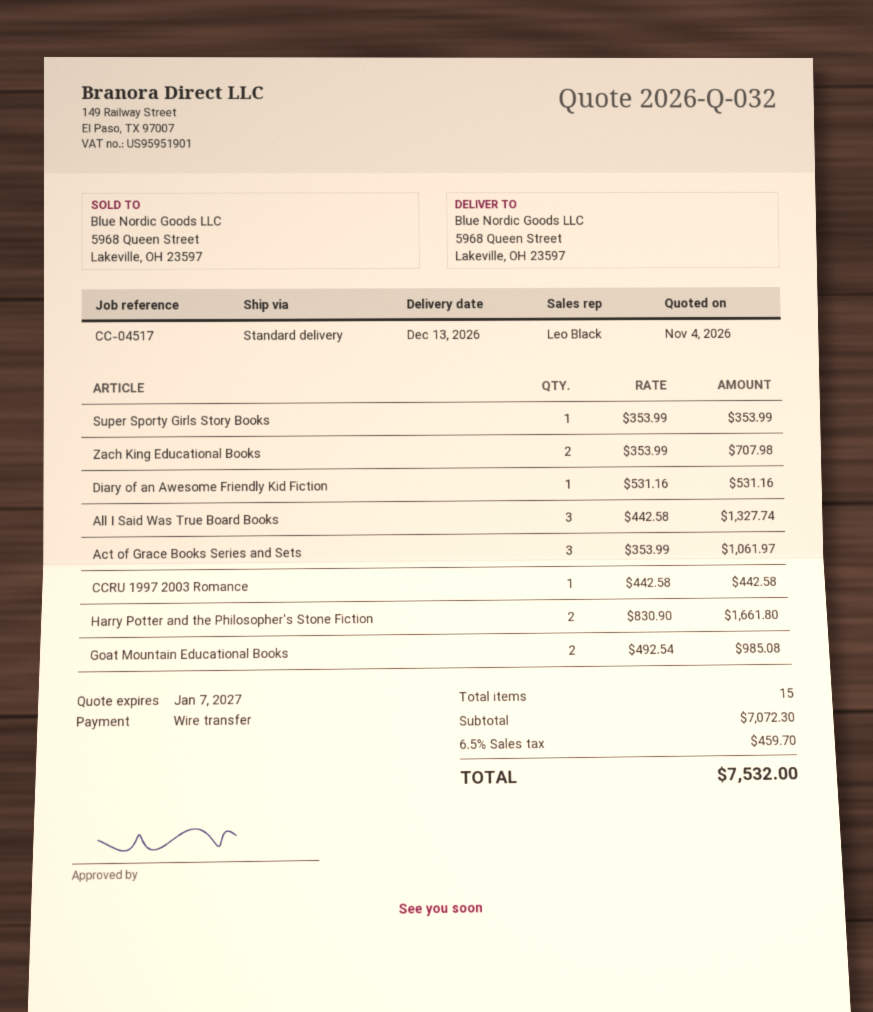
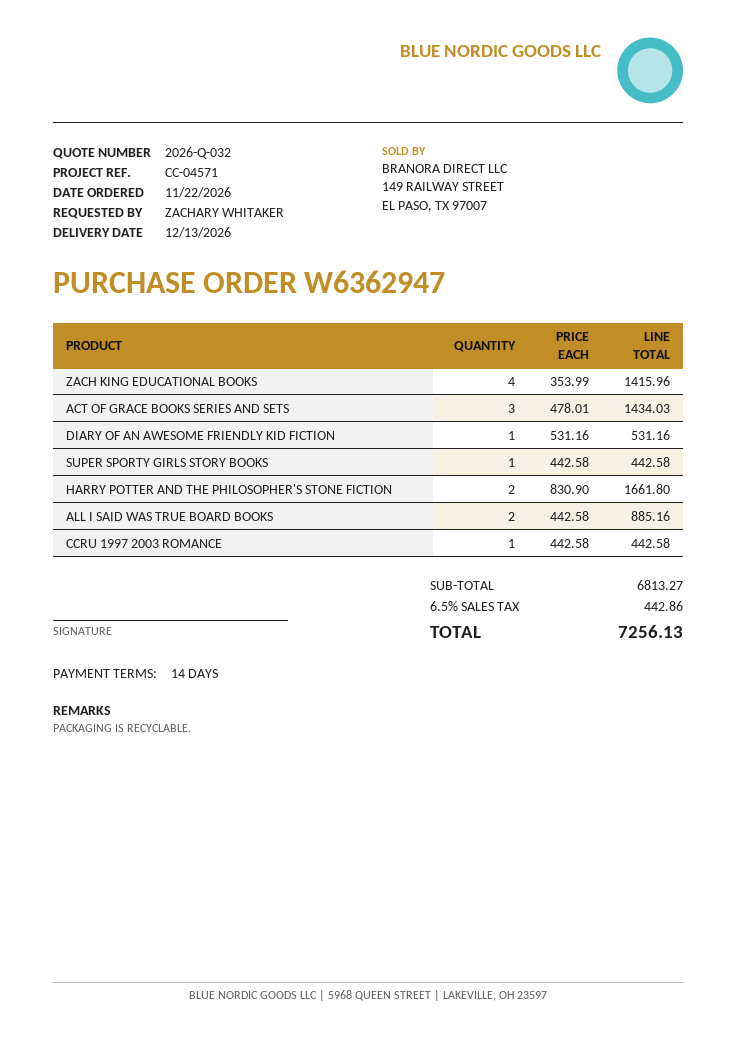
reference: CC-04517 -> CC-04571
Super Sporty Girls Story Books: 1 x 353.99 = 353.99 -> 1 x 442.58 = 442.58
Zach King Educational Books: 2 x 353.99 = 707.98 -> 4 x 353.99 = 1415.96
All I Said Was True Board Books: 3 x 442.58 = 1327.74 -> 2 x 442.58 = 885.16
Act of Grace Books Series and Sets: 3 x 353.99 = 1061.97 -> 3 x 478.01 = 1434.03
Goat Mountain Educational Books: 2 x 492.54 = 985.08 -> none
subtotal: 7072.30 -> 6813.27
tax: 6.5% = 459.70 -> 6.5% = 442.86
total: 7532.00 -> 7256.13

